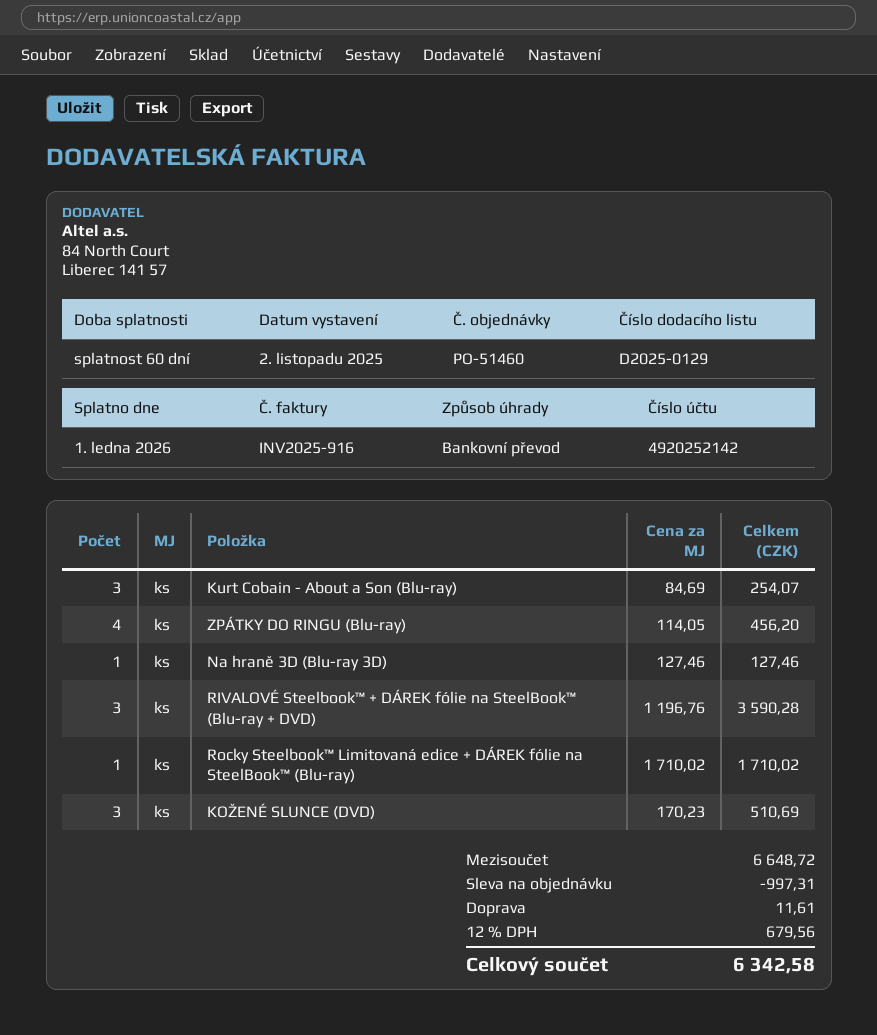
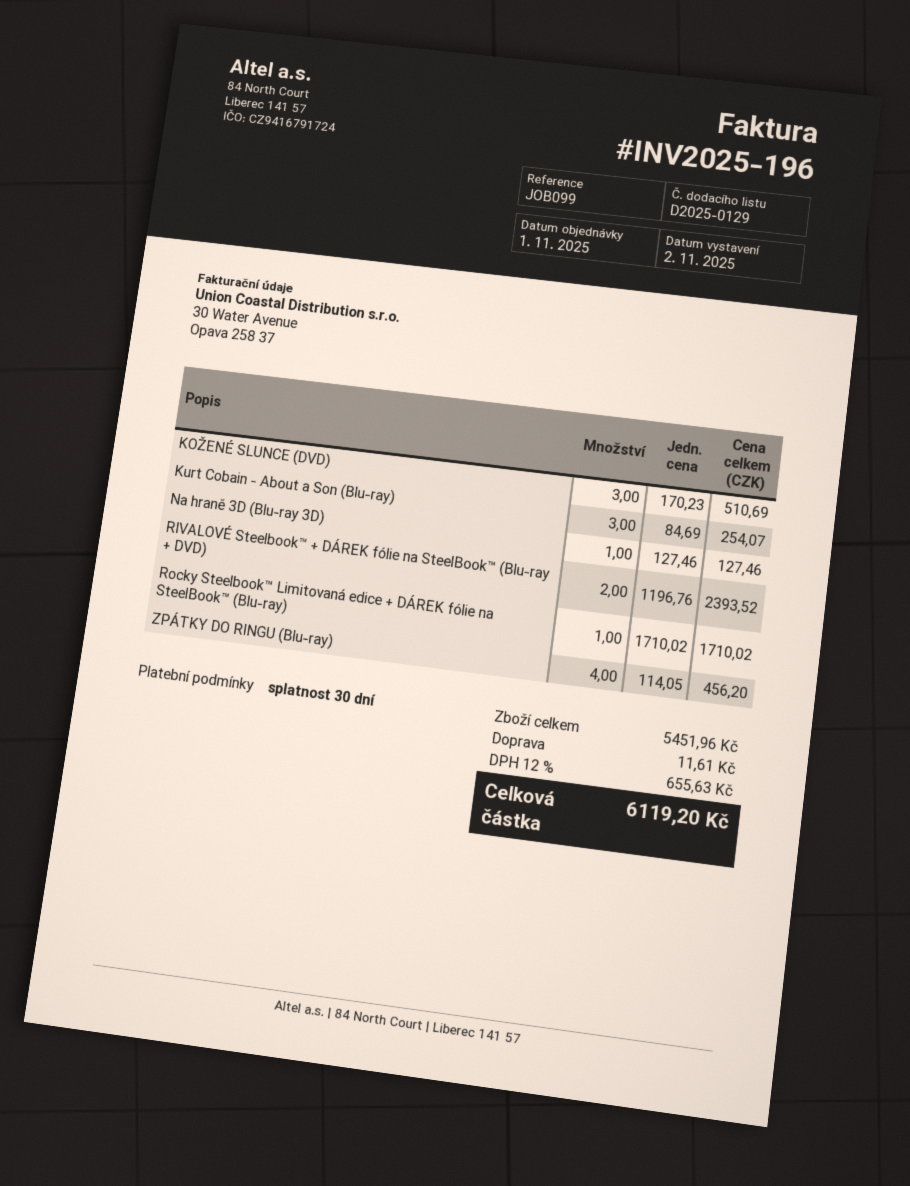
invoice number: INV2025-916 -> INV2025-196
payment terms: 60 days -> 30 days
RIVALOVÉ Steelbook™ + DÁREK fólie na SteelBook™ (Blu-ray + DVD): 3 x 1196.76 = 3590.28 -> 2 x 1196.76 = 2393.52
subtotal: 6648.72 -> 5451.96
discount: 997.31 -> none
tax: 12% = 679.56 -> 12% = 655.63
total: 6342.58 -> 6119.20

